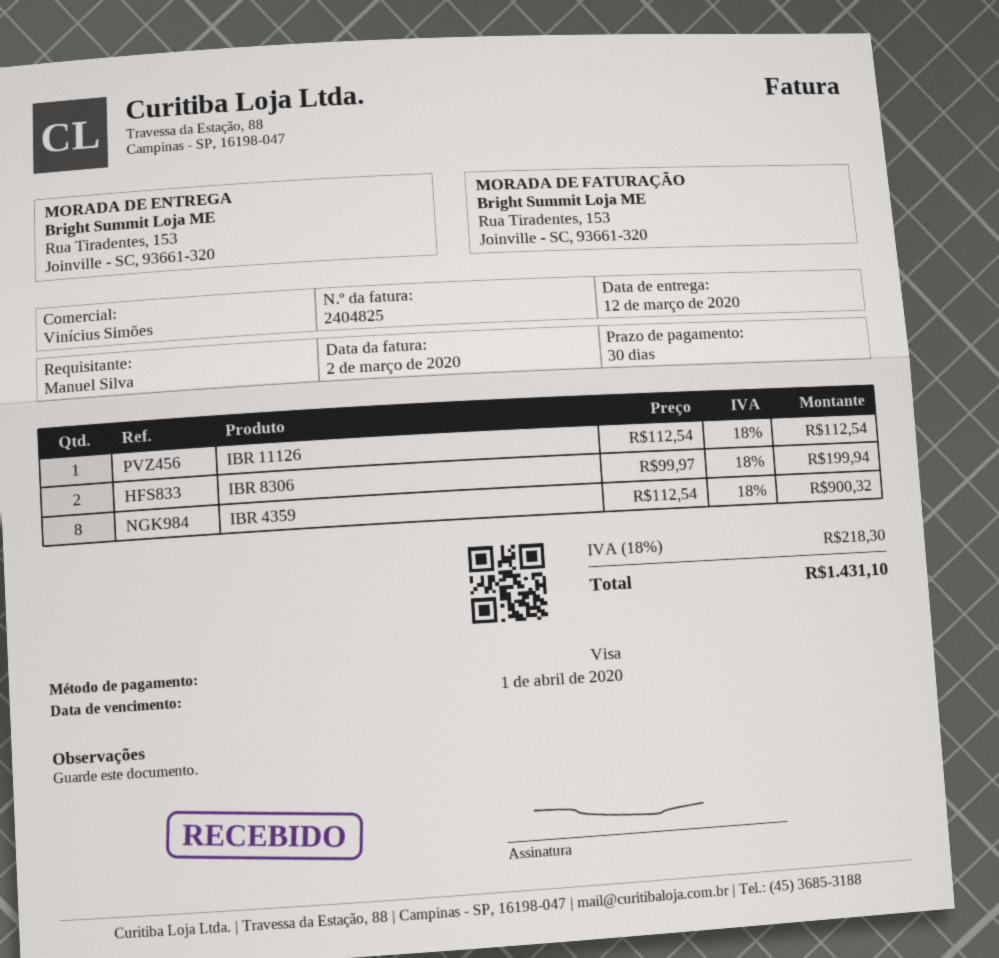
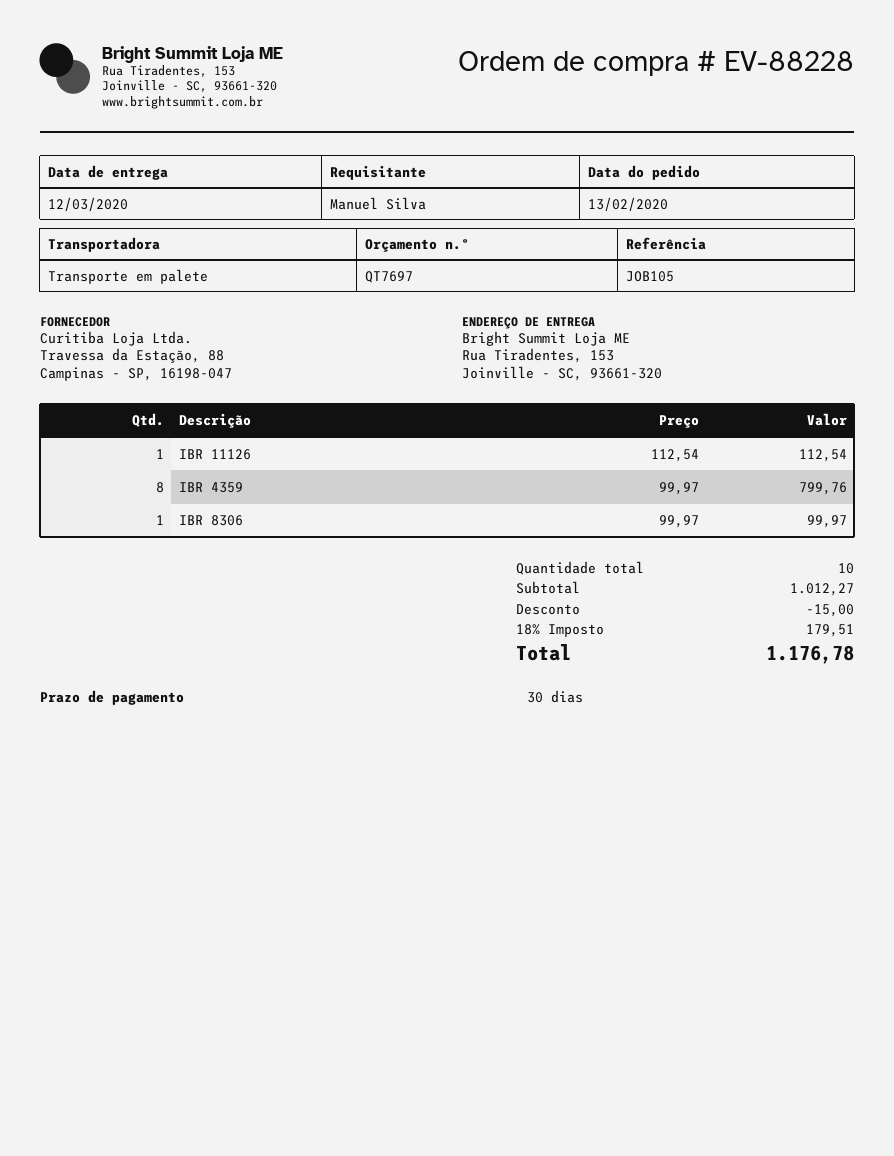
IBR 8306: 2 x 99.97 = 199.94 -> 1 x 99.97 = 99.97
IBR 4359: 8 x 112.54 = 900.32 -> 8 x 99.97 = 799.76
discount: none -> 15.00
tax: 18% = 218.30 -> 18% = 179.51
total: 1431.10 -> 1176.78

